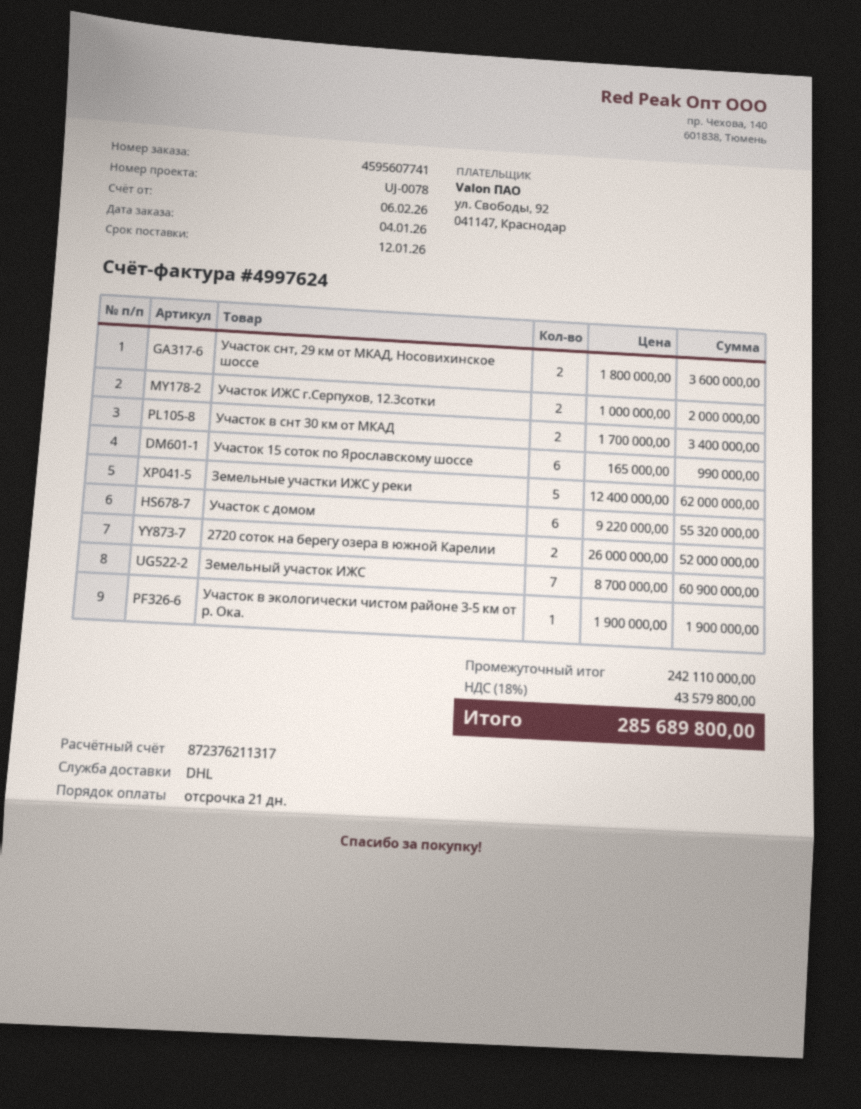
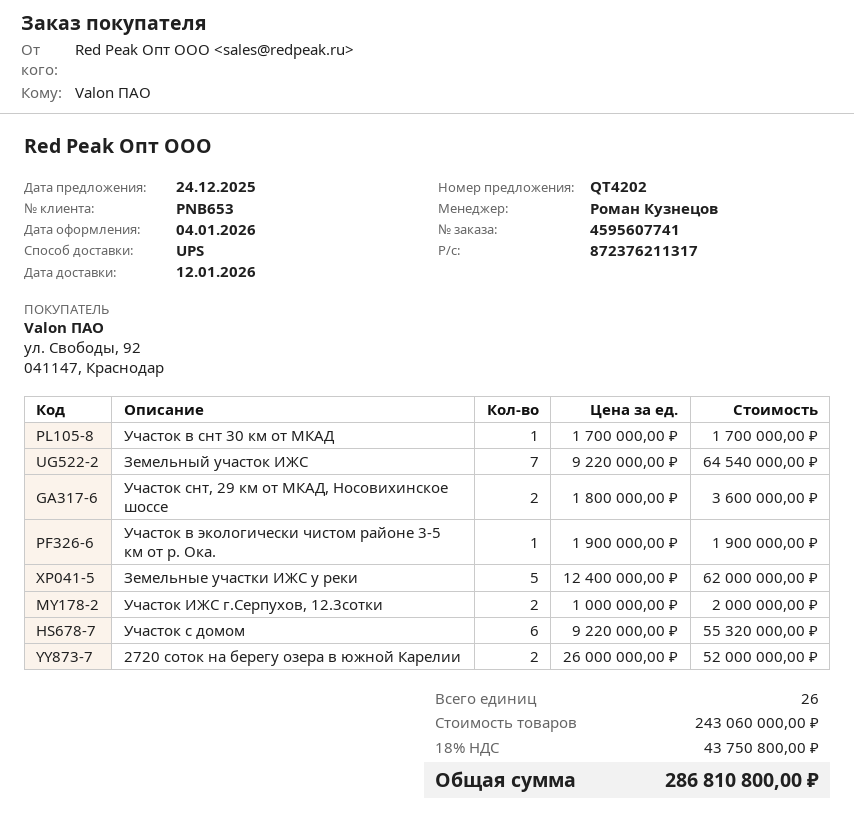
shipping method: DHL -> UPS
Участок в снт 30 км от МКАД: 2 x 1700000.00 = 3400000.00 -> 1 x 1700000.00 = 1700000.00
Участок 15 соток по Ярославскому шоссе: 6 x 165000.00 = 990000.00 -> none
Земельный участок ИЖС: 7 x 8700000.00 = 60900000.00 -> 7 x 9220000.00 = 64540000.00
subtotal: 242110000.00 -> 243060000.00
tax: 18% = 43579800.00 -> 18% = 43750800.00
total: 285689800.00 -> 286810800.00

